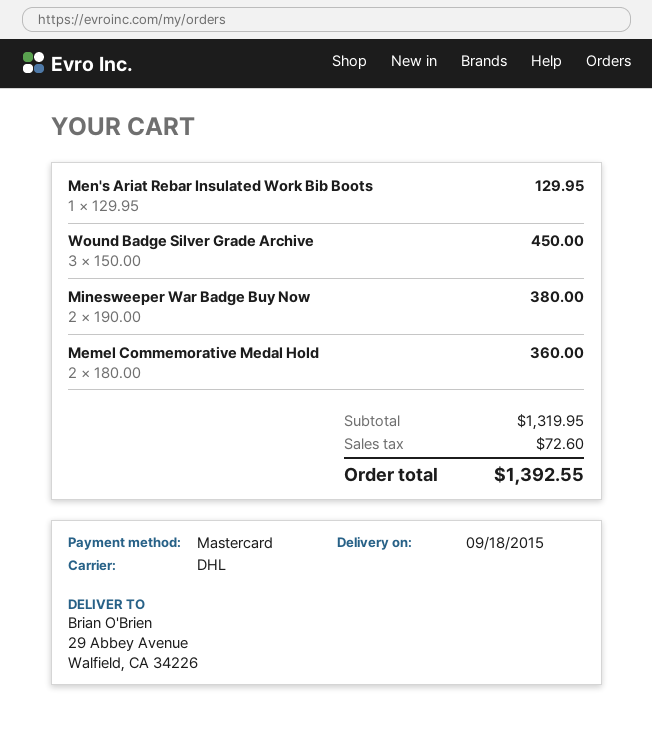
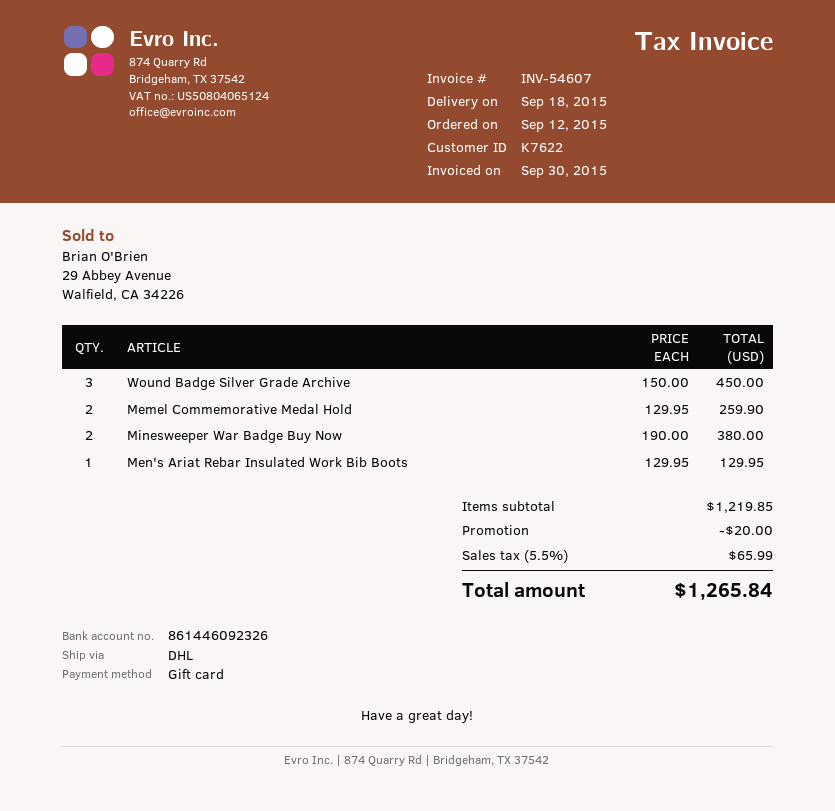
payment method: Mastercard -> gift card
Memel Commemorative Medal Hold: 2 x 180.00 = 360.00 -> 2 x 129.95 = 259.90
subtotal: 1319.95 -> 1219.85
discount: none -> 20.00
tax: 72.60 -> 65.99
total: 1392.55 -> 1265.84

